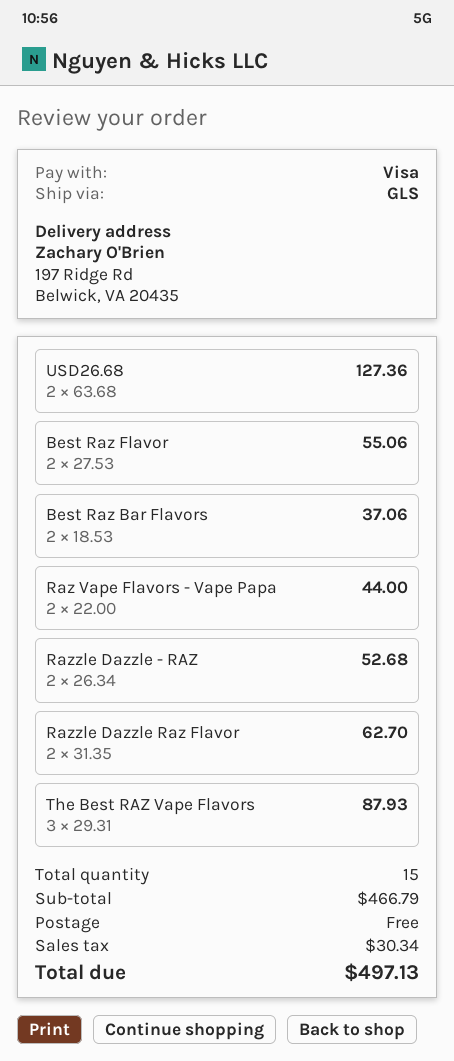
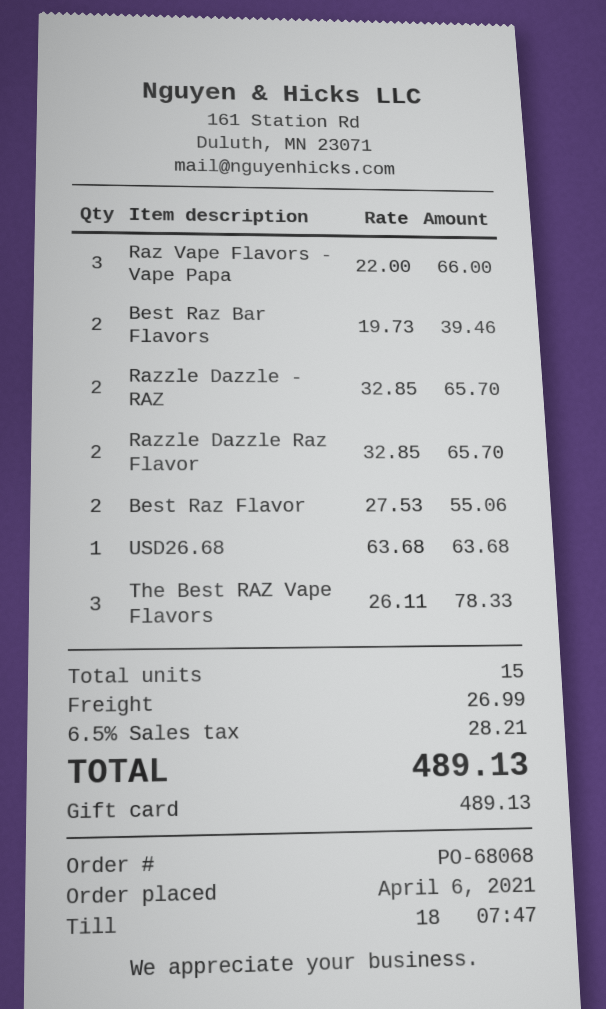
payment method: Visa -> gift card
USD26.68: 2 x 63.68 = 127.36 -> 1 x 63.68 = 63.68
Best Raz Bar Flavors: 2 x 18.53 = 37.06 -> 2 x 19.73 = 39.46
Raz Vape Flavors - Vape Papa: 2 x 22.00 = 44.00 -> 3 x 22.00 = 66.00
Razzle Dazzle - RAZ: 2 x 26.34 = 52.68 -> 2 x 32.85 = 65.70
Razzle Dazzle Raz Flavor: 2 x 31.35 = 62.70 -> 2 x 32.85 = 65.70
The Best RAZ Vape Flavors: 3 x 29.31 = 87.93 -> 3 x 26.11 = 78.33
shipping: 0.00 -> 26.99
tax: 30.34 -> 28.21
total: 497.13 -> 489.13

